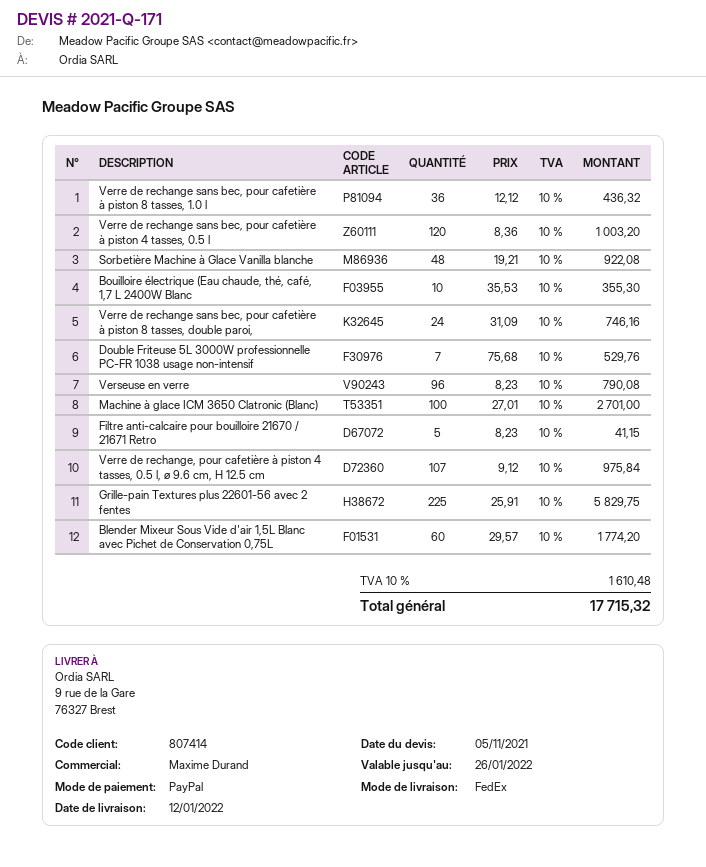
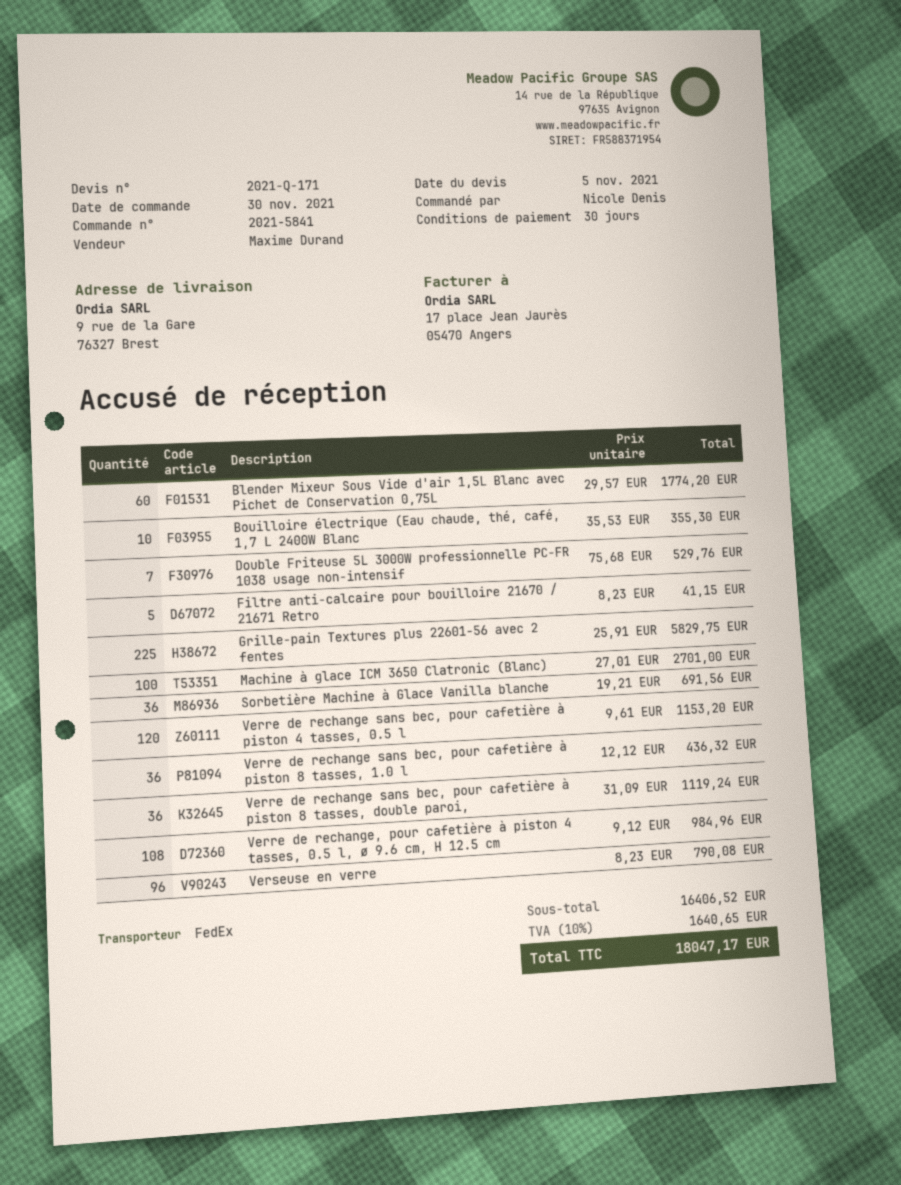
Verre de rechange sans bec, pour cafetière à piston 4 tasses, 0.5 l: 120 x 8.36 = 1003.20 -> 120 x 9.61 = 1153.20
Sorbetière Machine à Glace Vanilla blanche: 48 x 19.21 = 922.08 -> 36 x 19.21 = 691.56
Verre de rechange sans bec, pour cafetière à piston 8 tasses, double paroi,: 24 x 31.09 = 746.16 -> 36 x 31.09 = 1119.24
Verre de rechange, pour cafetière à piston 4 tasses, 0.5 l, ø 9.6 cm, H 12.5 cm: 107 x 9.12 = 975.84 -> 108 x 9.12 = 984.96
tax: 10% = 1610.48 -> 10% = 1640.65
total: 17715.32 -> 18047.17

